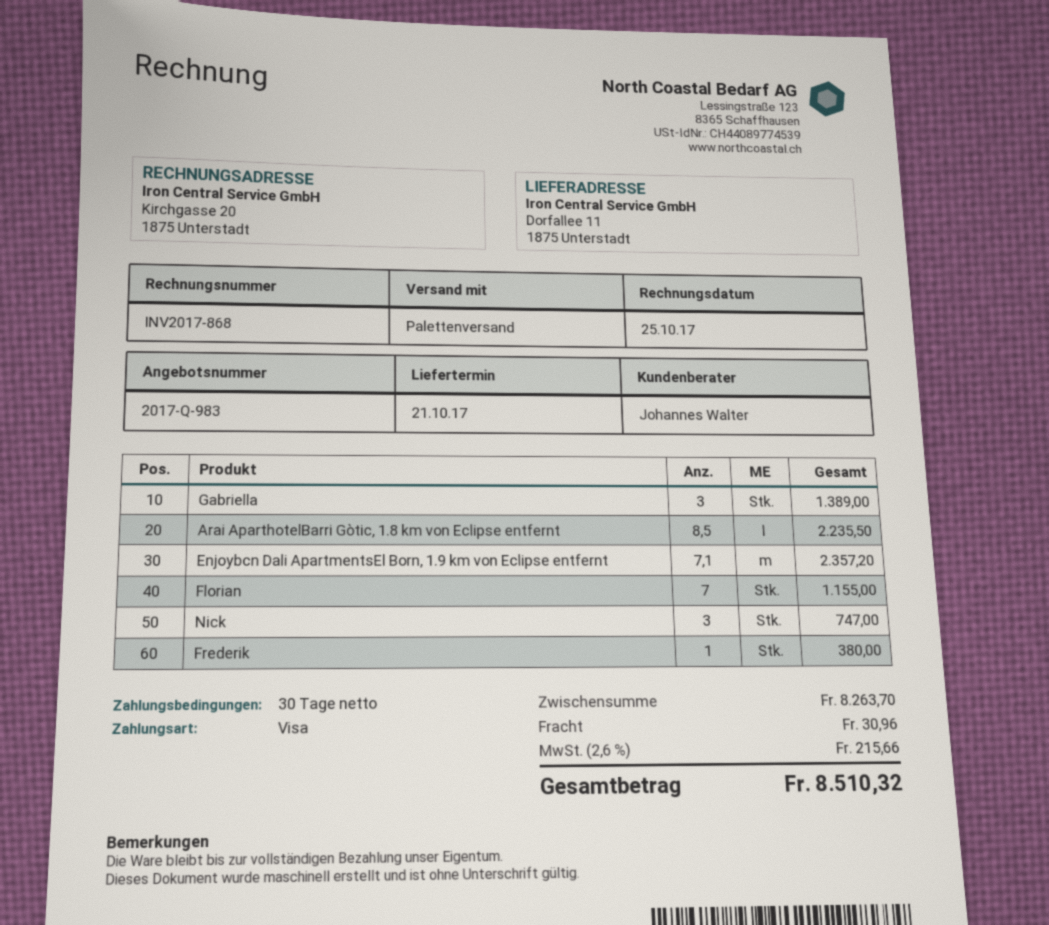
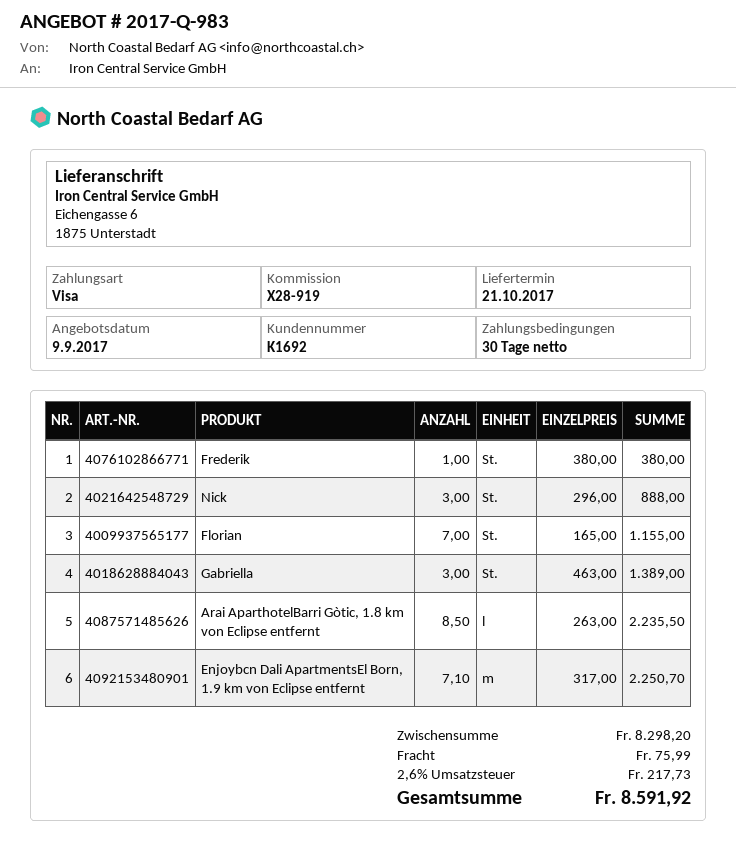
ship to: Dorfallee 11, 1875 Unterstadt -> Eichengasse 6, 1875 Unterstadt
Enjoybcn Dali ApartmentsEl Born, 1.9 km von Eclipse entfernt: 7.1 for 2357.20 -> 7.1 for 2250.70
Nick: 3 for 747.00 -> 3 for 888.00
subtotal: 8263.70 -> 8298.20
shipping: 30.96 -> 75.99
tax: 2.6% = 215.66 -> 2.6% = 217.73
total: 8510.32 -> 8591.92

